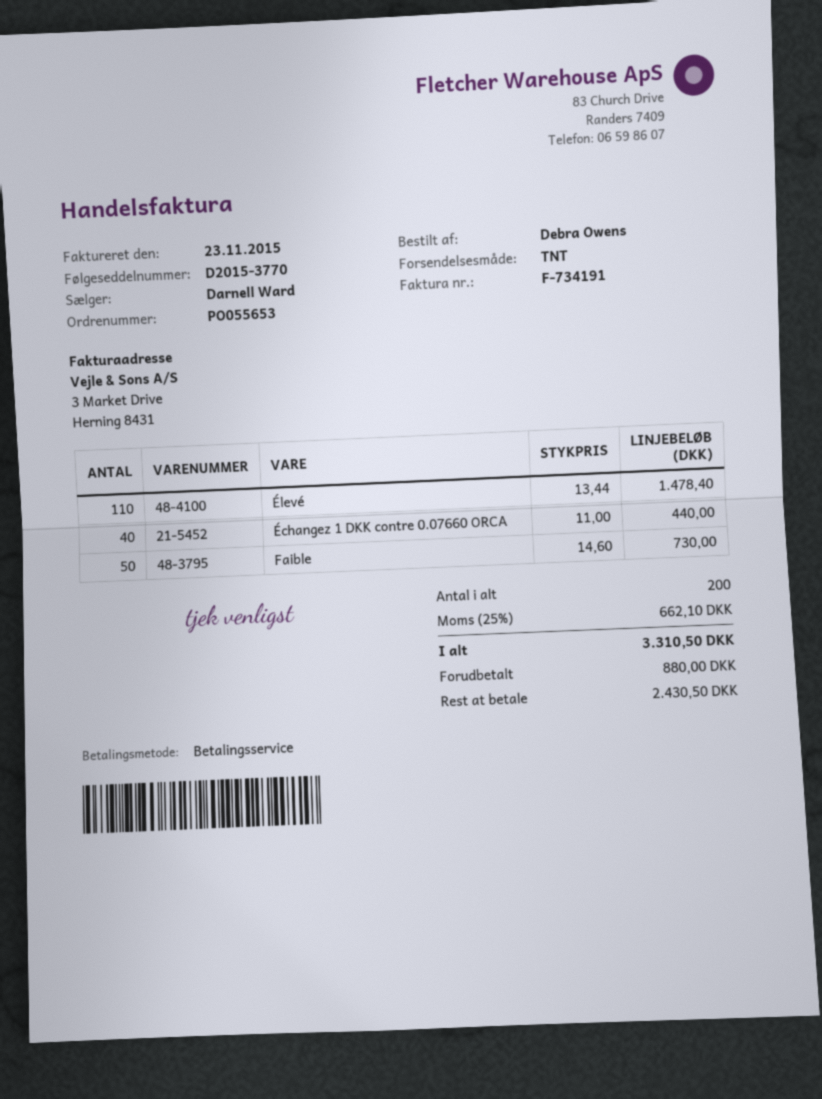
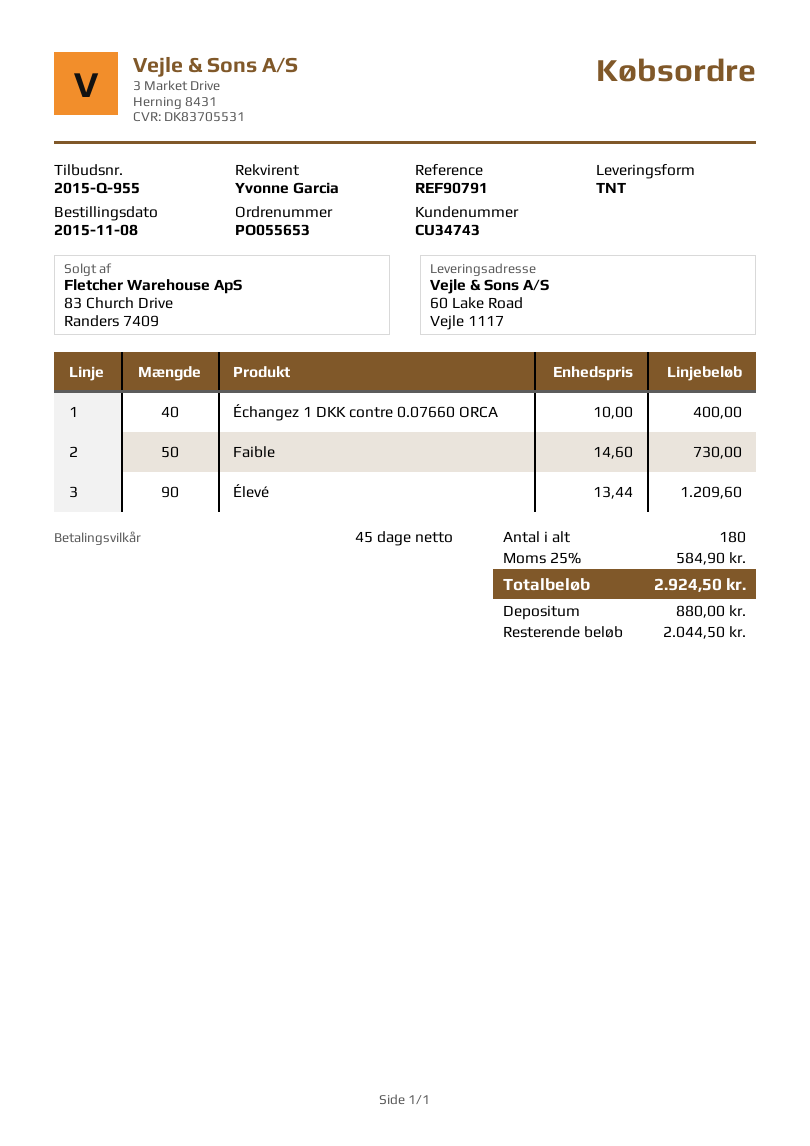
ordered by: Debra Owens -> Yvonne Garcia
Élevé: 110 x 13.44 = 1478.40 -> 90 x 13.44 = 1209.60
Échangez 1 DKK contre 0.07660 ORCA: 40 x 11.00 = 440.00 -> 40 x 10.00 = 400.00
total quantity: 200 -> 180
tax: 25% = 662.10 -> 25% = 584.90
total: 3310.50 -> 2924.50
balance: 2430.50 -> 2044.50

